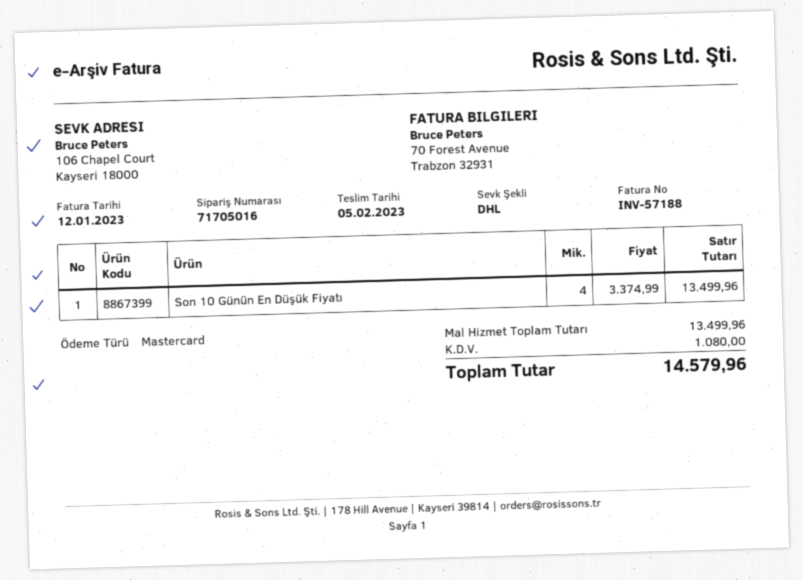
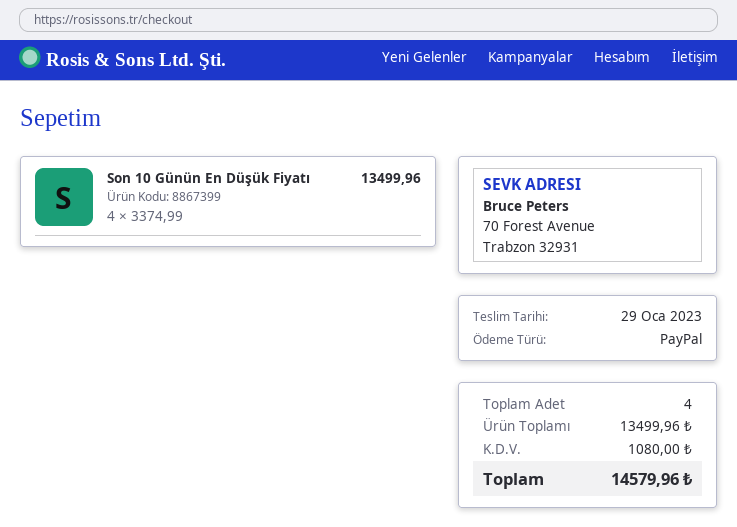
delivery date: 2023-02-05 -> 2023-01-29
payment method: Mastercard -> PayPal
ship to: 106 Chapel Court, Kayseri 18000 -> 70 Forest Avenue, Trabzon 32931

